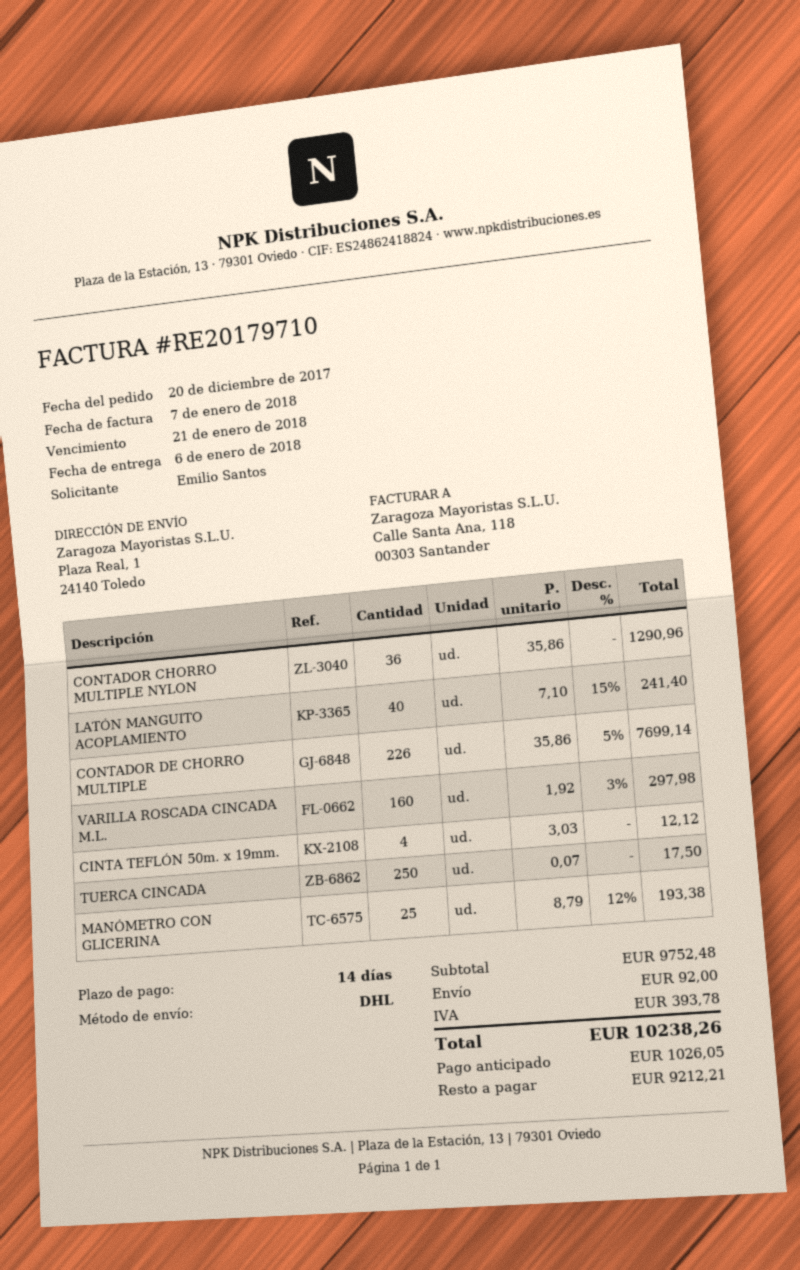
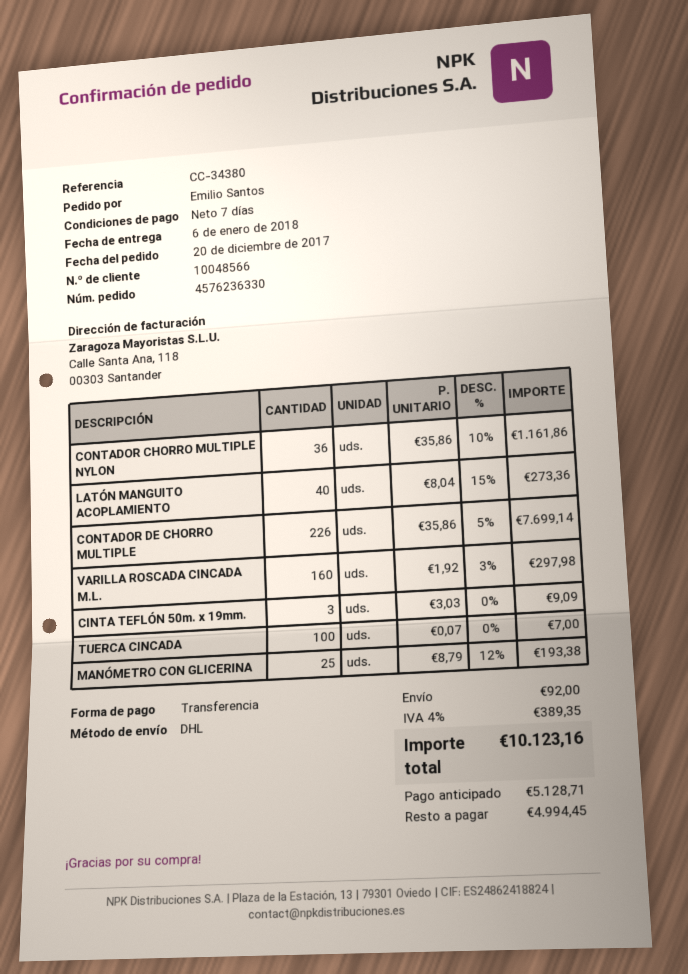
payment terms: 14 days -> 7 days
CONTADOR CHORRO MULTIPLE NYLON: 36 x 35.86 = 1290.96 -> 36 x 35.86 - 10% = 1161.86
LATÓN MANGUITO ACOPLAMIENTO: 40 x 7.10 - 15% = 241.40 -> 40 x 8.04 - 15% = 273.36
CINTA TEFLÓN 50m. x 19mm.: 4 x 3.03 = 12.12 -> 3 x 3.03 = 9.09
TUERCA CINCADA: 250 x 0.07 = 17.50 -> 100 x 0.07 = 7.00
tax: 393.78 -> 389.35
total: 10238.26 -> 10123.16
deposit: 1026.05 -> 5128.71
balance: 9212.21 -> 4994.45

